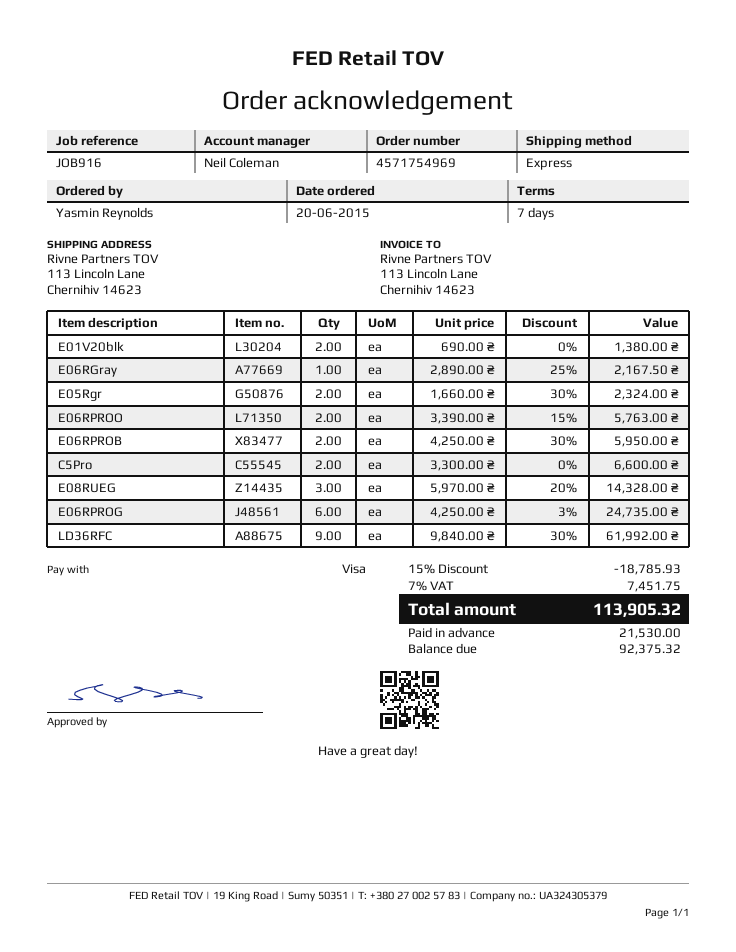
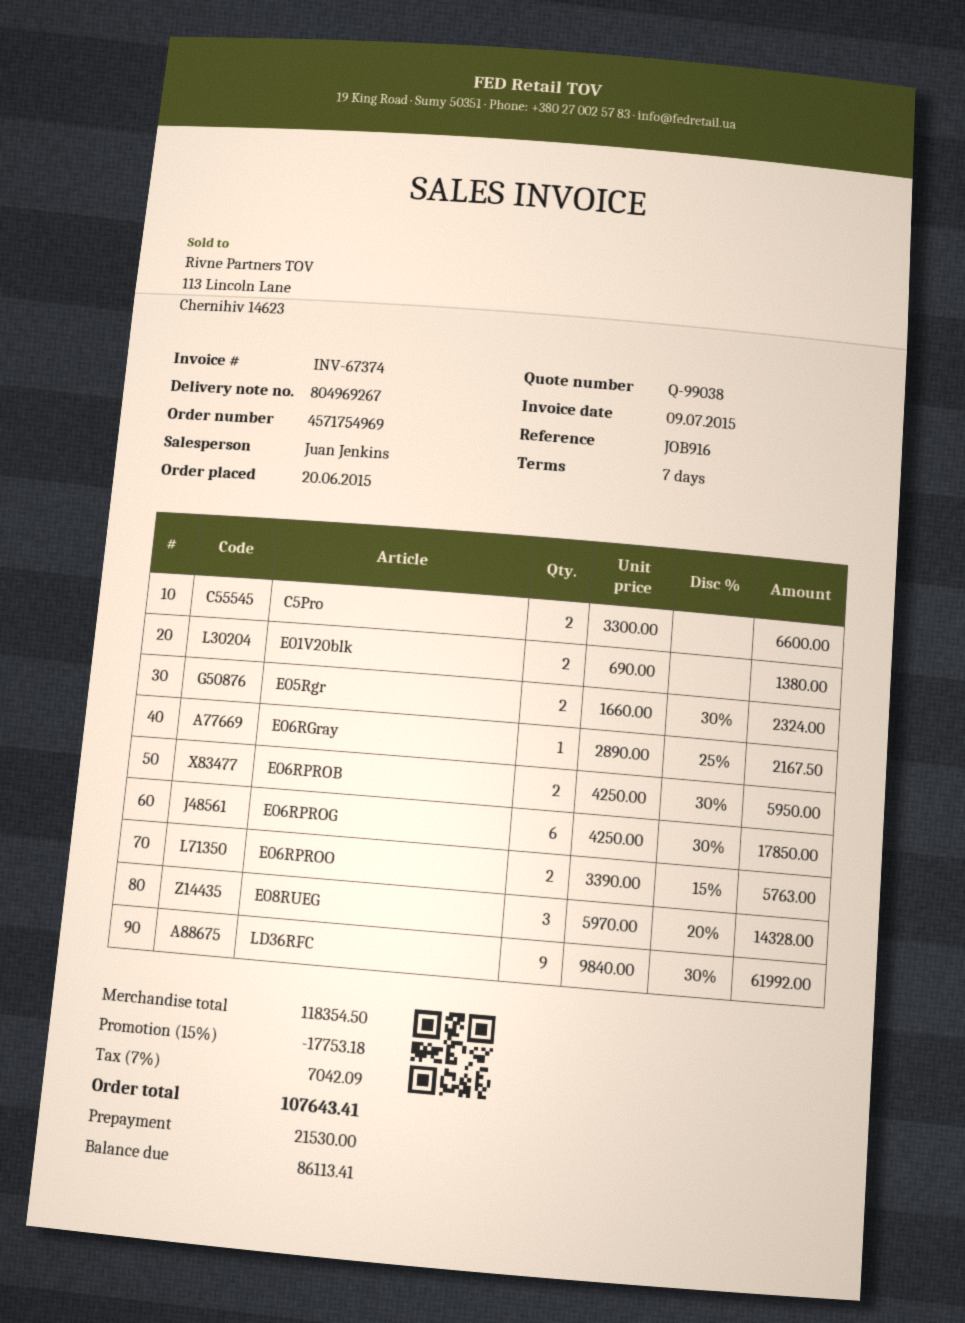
sales rep: Neil Coleman -> Juan Jenkins
E06RPROG: 6 x 4250.00 - 3% = 24735.00 -> 6 x 4250.00 - 30% = 17850.00
discount: 15% = 18785.93 -> 15% = 17753.18
tax: 7% = 7451.75 -> 7% = 7042.09
total: 113905.32 -> 107643.41
balance: 92375.32 -> 86113.41

